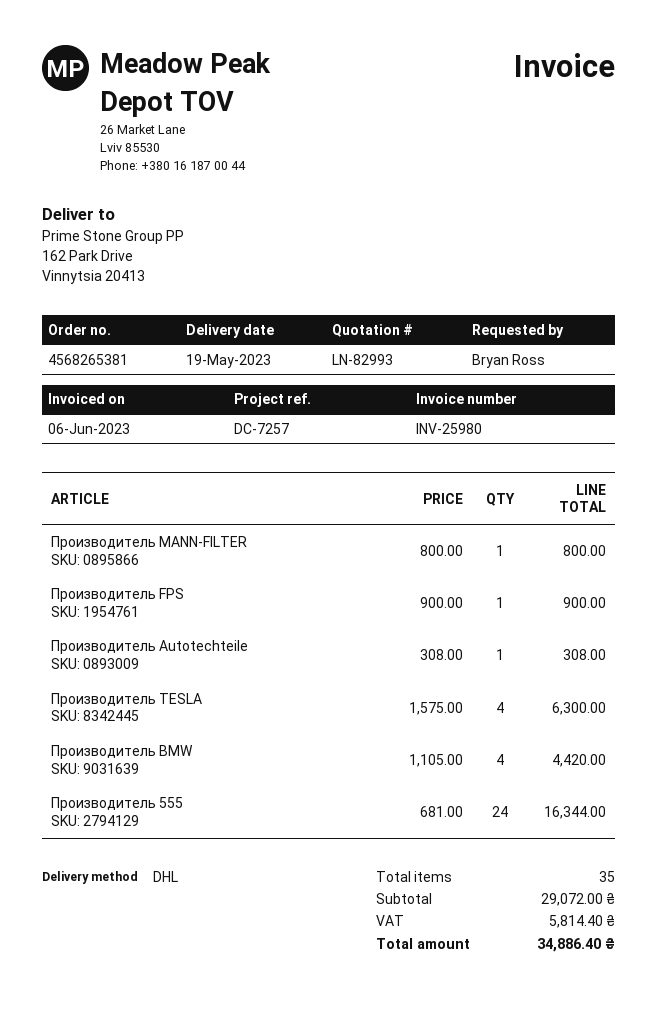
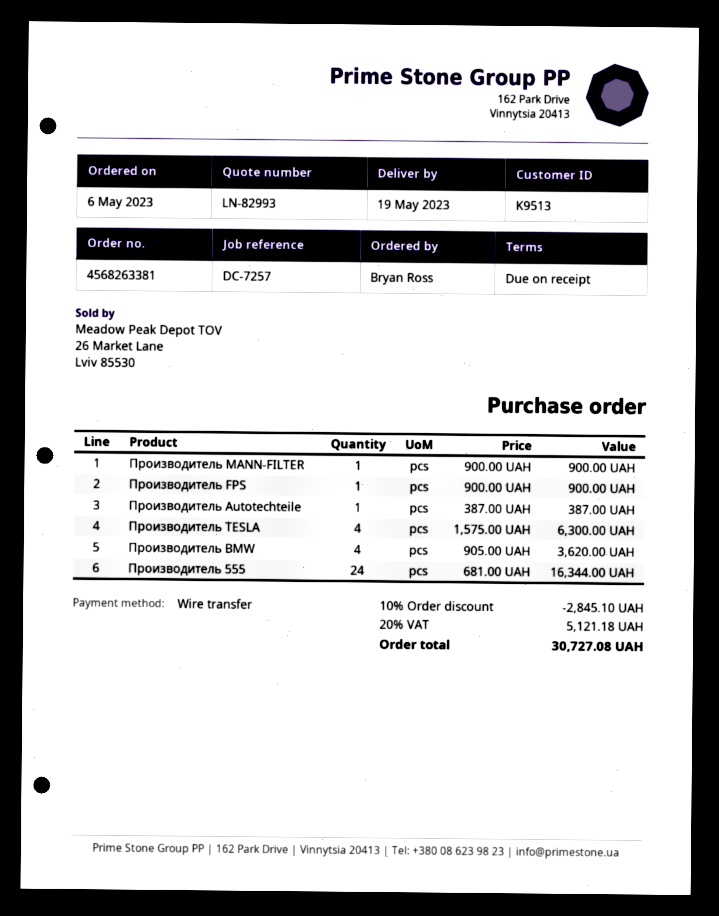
order number: 4568265381 -> 4568263381
Производитель MANN-FILTER: 1 x 800.00 = 800.00 -> 1 x 900.00 = 900.00
Производитель Autotechteile: 1 x 308.00 = 308.00 -> 1 x 387.00 = 387.00
Производитель BMW: 4 x 1105.00 = 4420.00 -> 4 x 905.00 = 3620.00
discount: none -> 10% = 2845.10
tax: 5814.40 -> 5121.18
total: 34886.40 -> 30727.08

